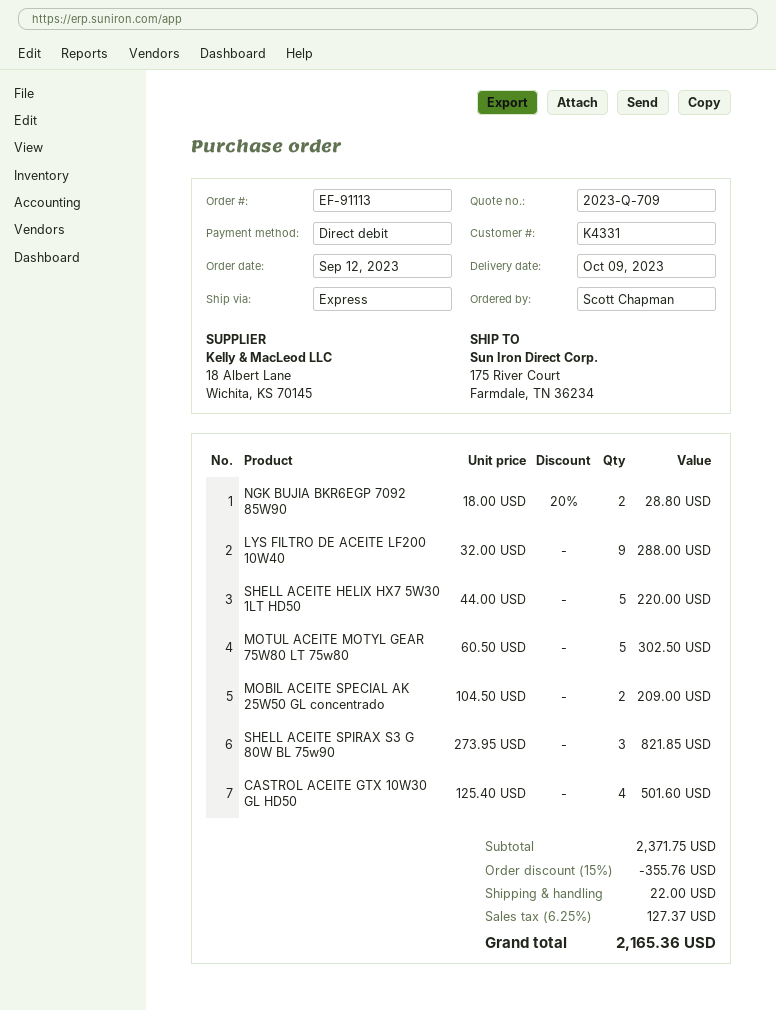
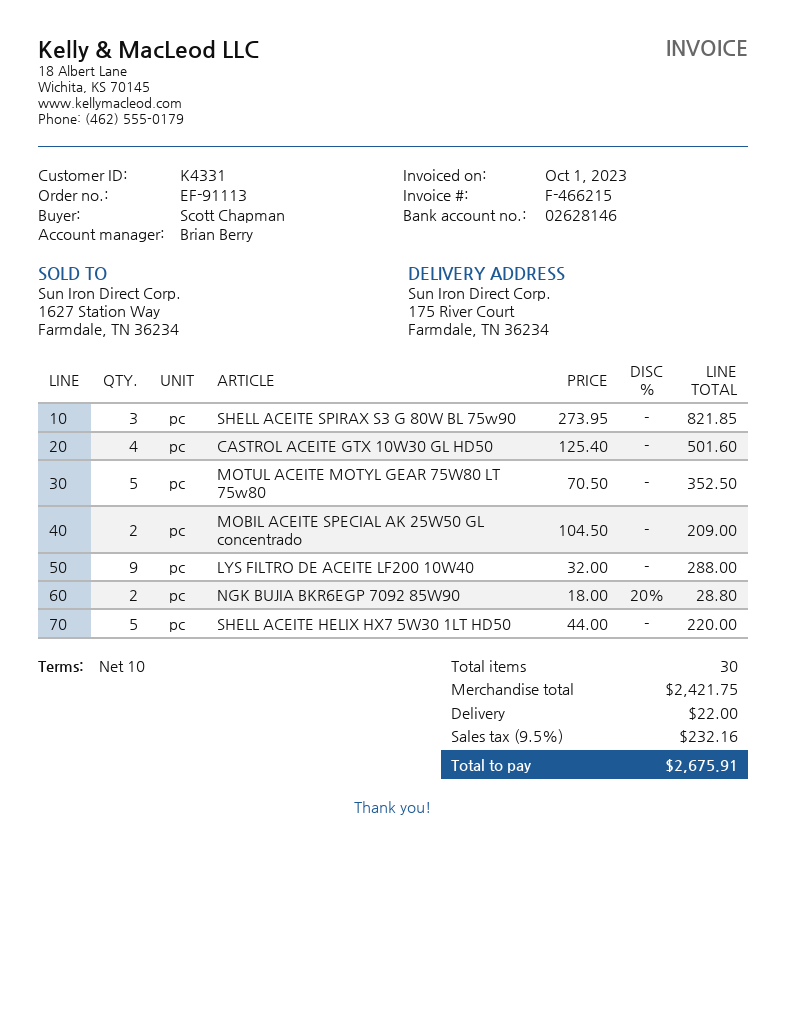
MOTUL ACEITE MOTYL GEAR 75W80 LT 75w80: 5 x 60.50 = 302.50 -> 5 x 70.50 = 352.50
subtotal: 2371.75 -> 2421.75
discount: 15% = 355.76 -> none
tax: 6.25% = 127.37 -> 9.5% = 232.16
total: 2165.36 -> 2675.91

